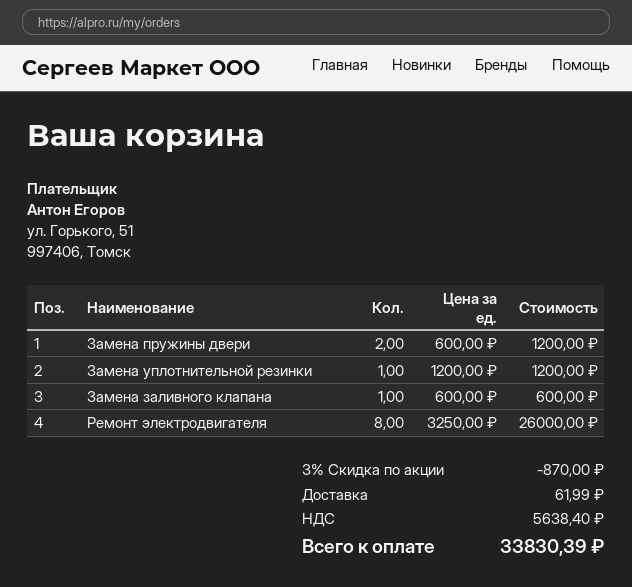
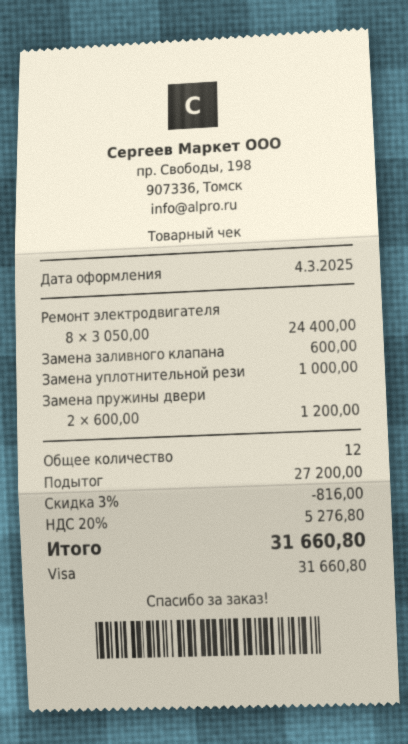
Замена уплотнительной резинки: 1 x 1200.00 = 1200.00 -> 1 x 1000.00 = 1000.00
Ремонт электродвигателя: 8 x 3250.00 = 26000.00 -> 8 x 3050.00 = 24400.00
discount: 3% = 870.00 -> 3% = 816.00
shipping: 61.99 -> none
tax: 5638.40 -> 5276.80
total: 33830.39 -> 31660.80

